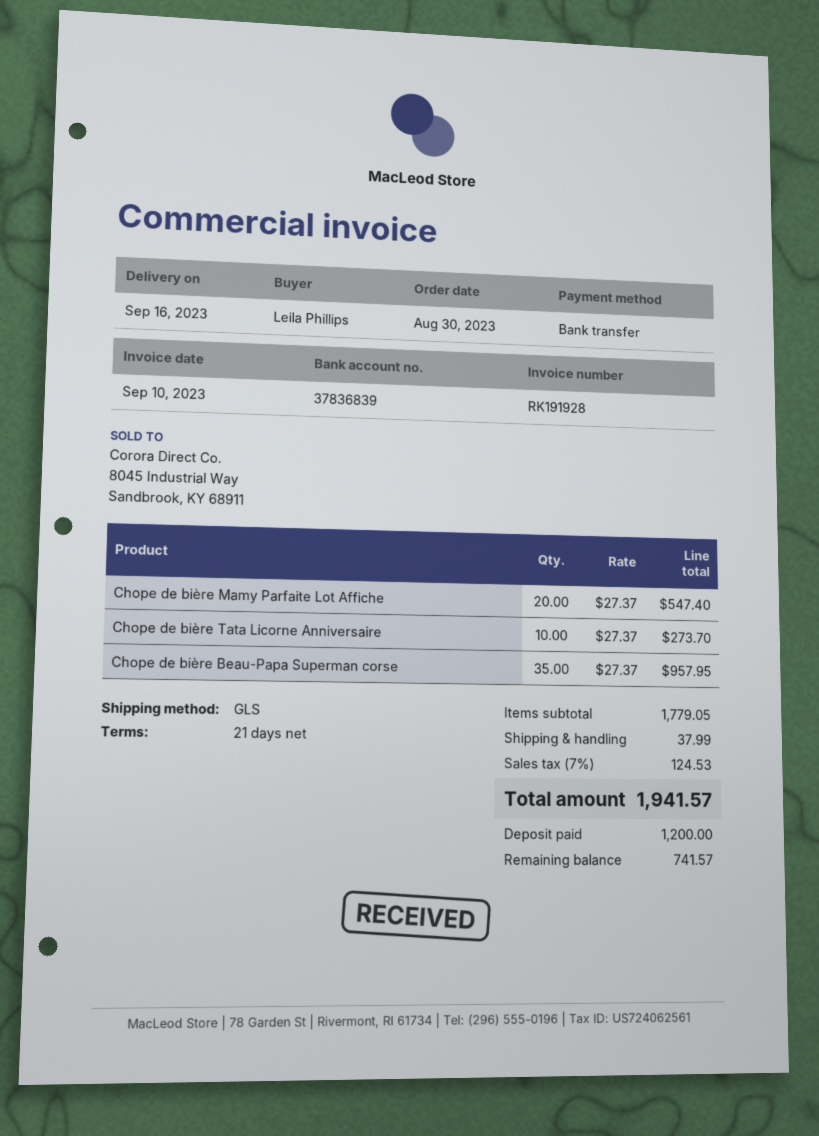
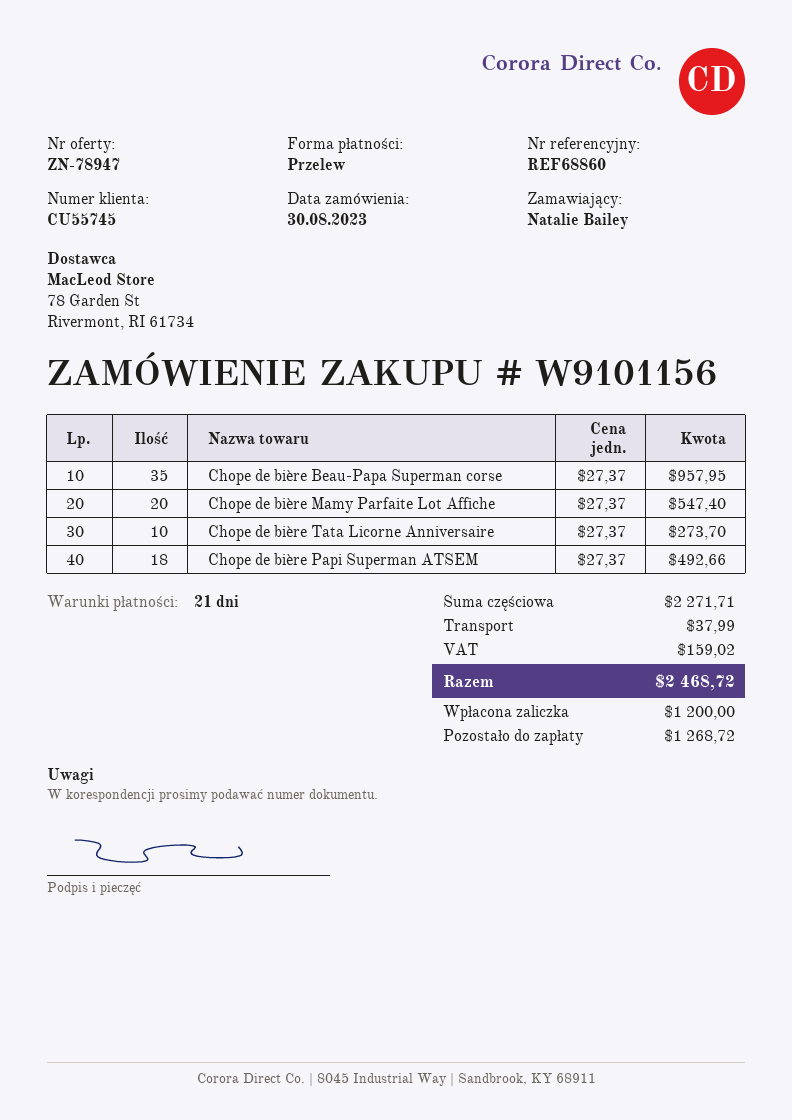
ordered by: Leila Phillips -> Natalie Bailey
Chope de bière Papi Superman ATSEM: none -> 18 x 27.37 = 492.66
subtotal: 1779.05 -> 2271.71
tax: 124.53 -> 159.02
total: 1941.57 -> 2468.72
balance: 741.57 -> 1268.72

